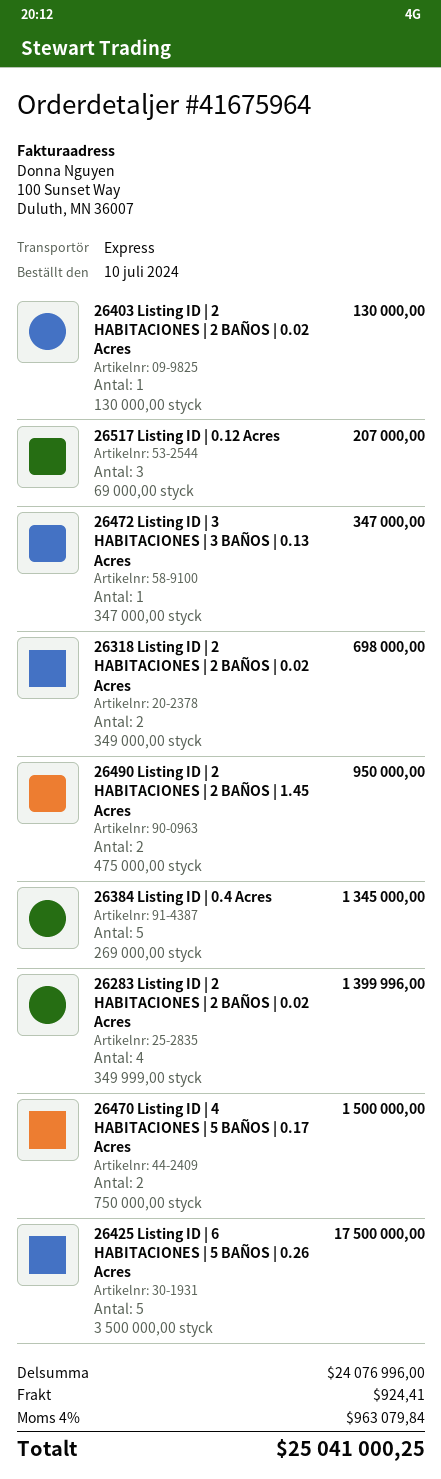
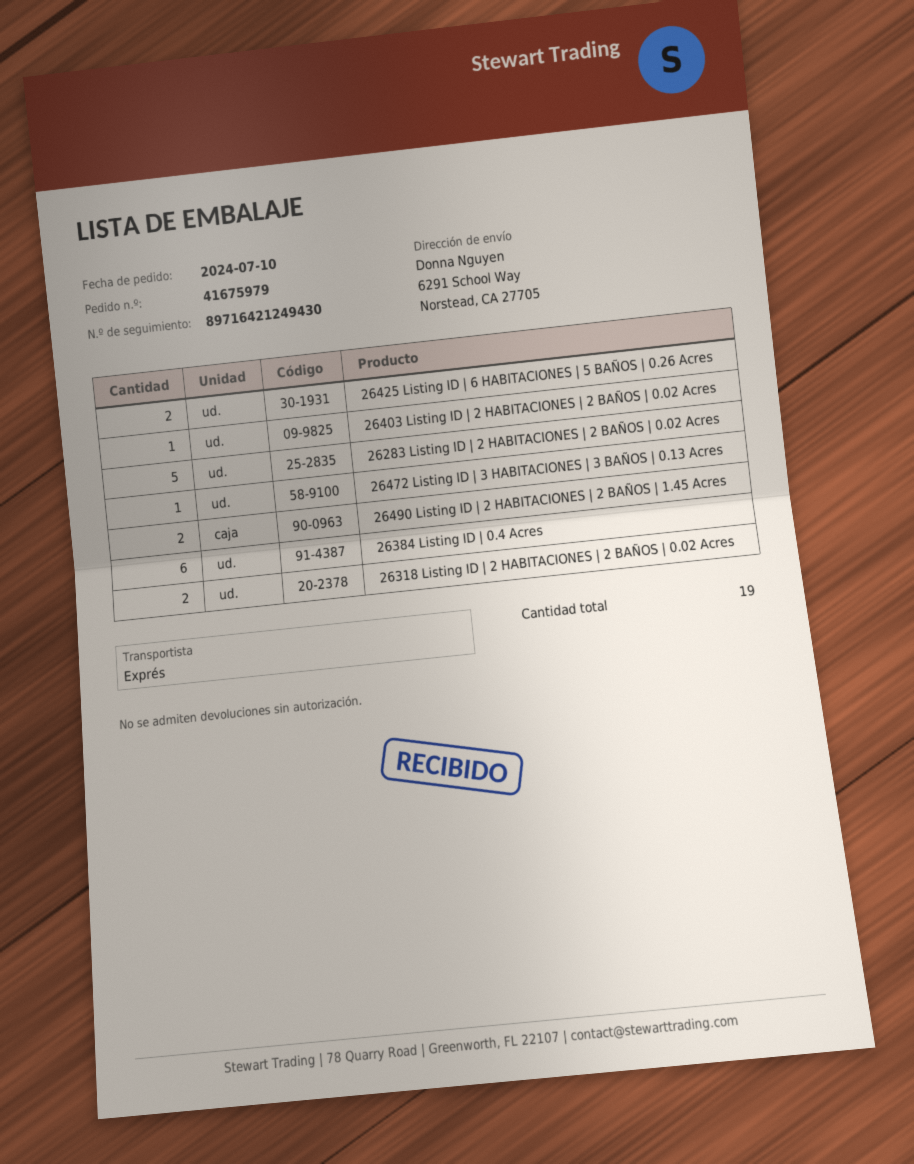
order number: 41675964 -> 41675979
26517 Listing ID | 0.12 Acres: 3 -> none
26384 Listing ID | 0.4 Acres: 5 -> 6
26283 Listing ID | 2 HABITACIONES | 2 BAÑOS | 0.02 Acres: 4 -> 5
26470 Listing ID | 4 HABITACIONES | 5 BAÑOS | 0.17 Acres: 2 -> none
26425 Listing ID | 6 HABITACIONES | 5 BAÑOS | 0.26 Acres: 5 -> 2

